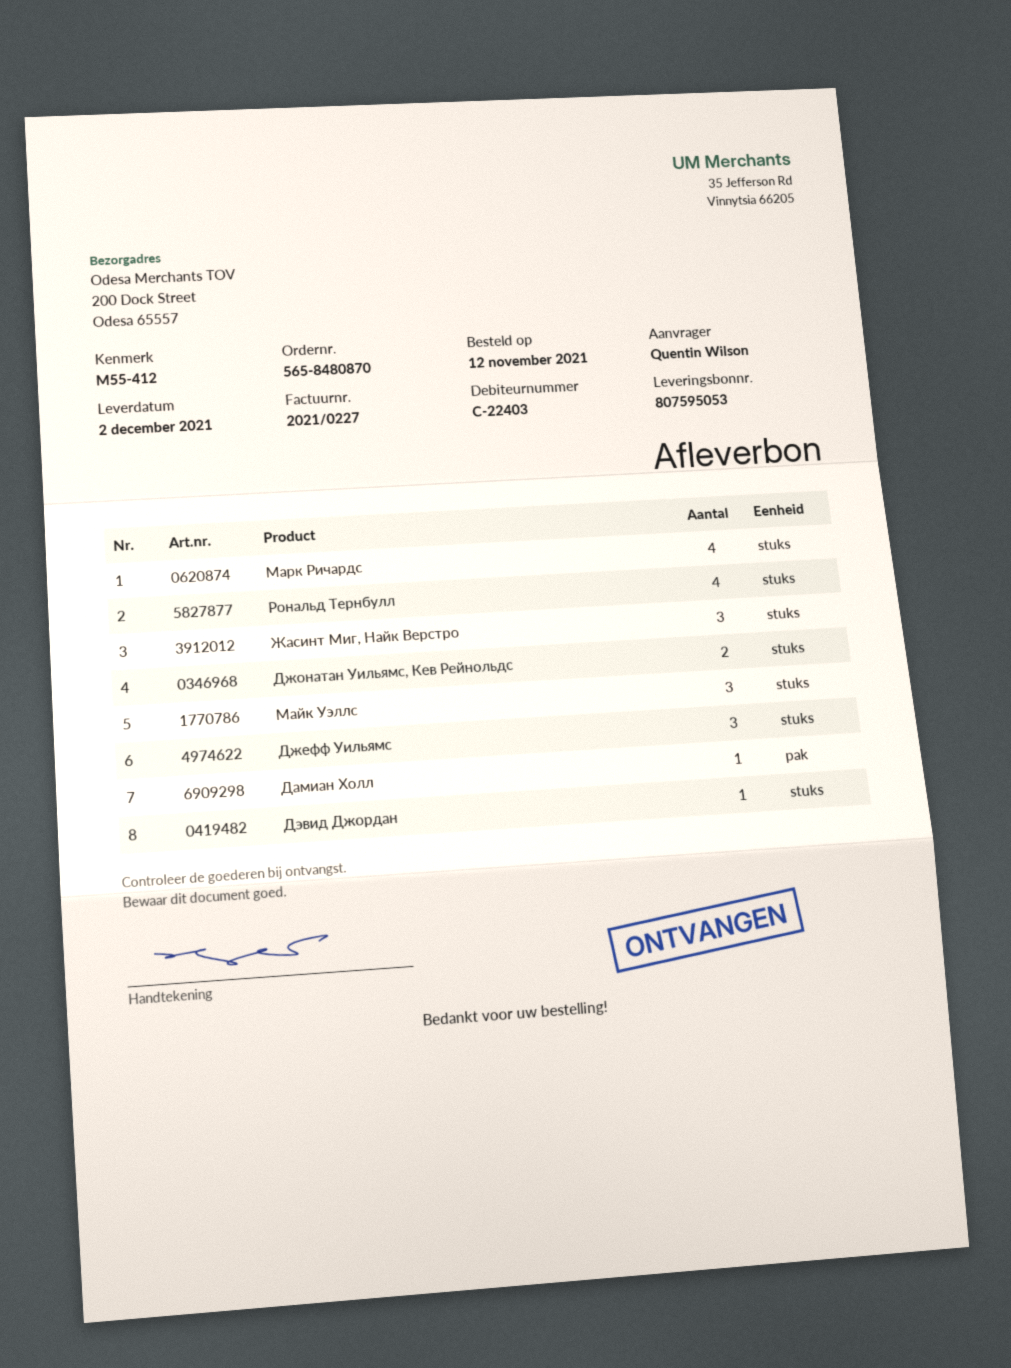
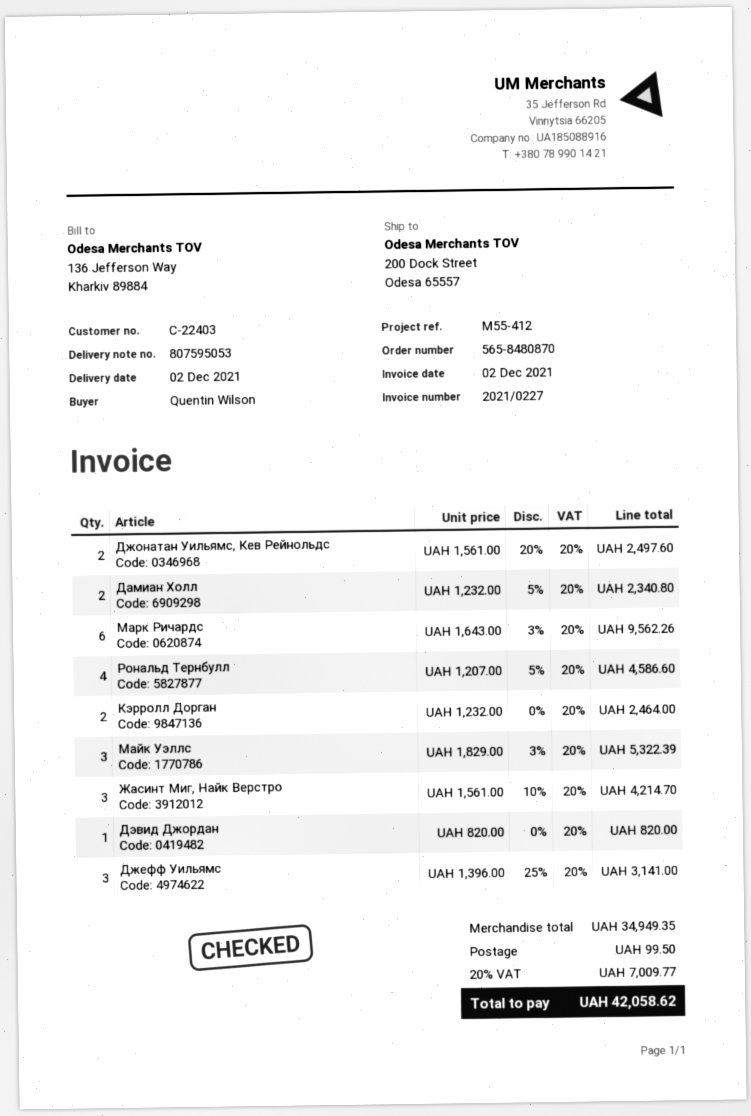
Марк Ричардс: 4 -> 6
Дамиан Холл: 1 -> 2
Кэрролл Дорган: none -> 2

